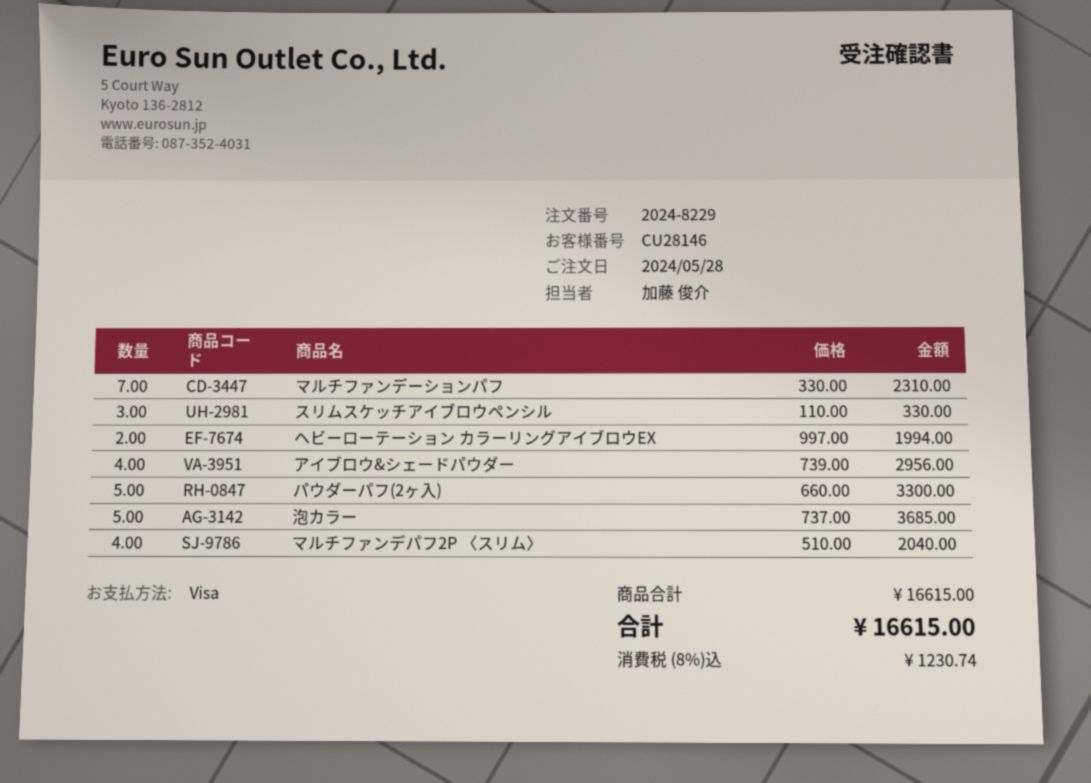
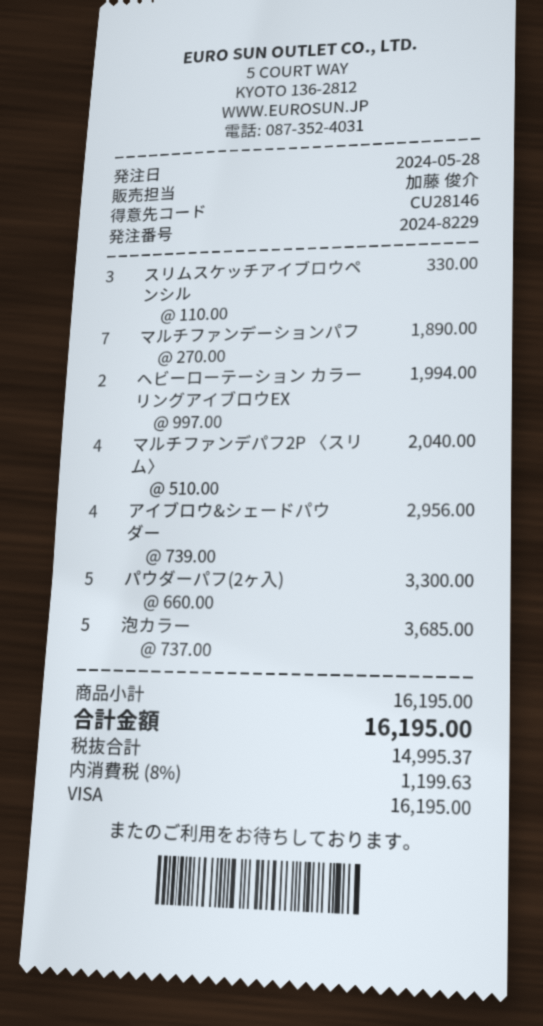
マルチファンデーションパフ: 7 x 330.00 = 2310.00 -> 7 x 270.00 = 1890.00
subtotal: 16615.00 -> 16195.00
tax: 8% = 1230.74 -> 8% = 1199.63
total: 16615.00 -> 16195.00

